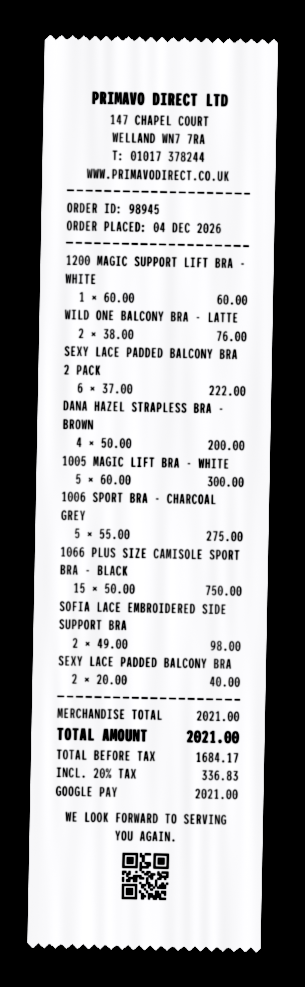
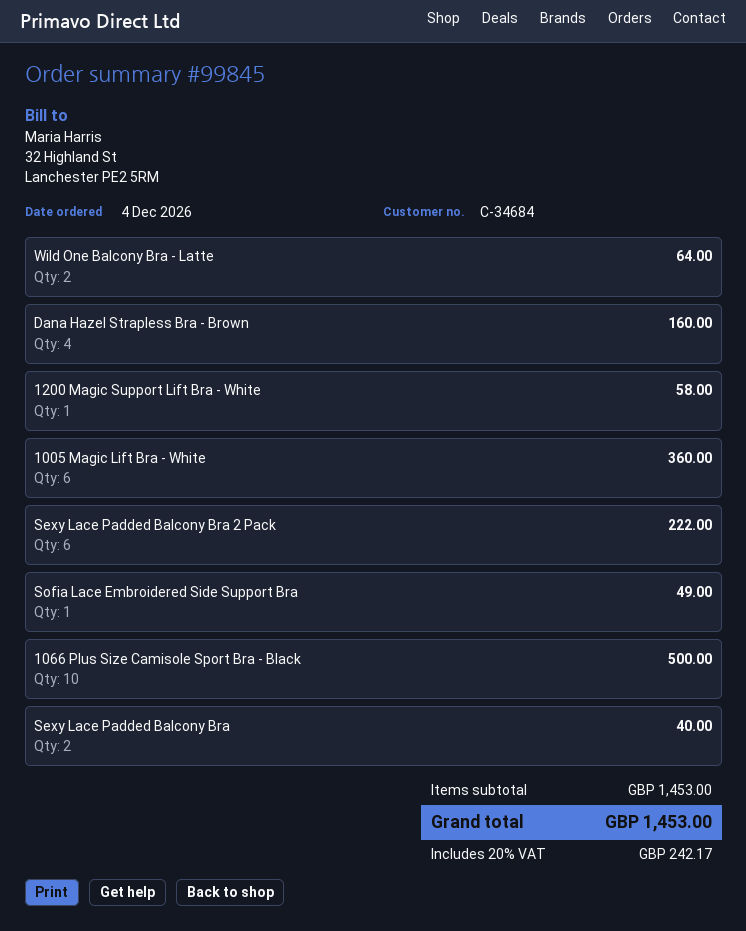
order number: 98945 -> 99845
1200 MAGIC SUPPORT LIFT BRA - WHITE: 1 for 60.00 -> 1 for 58.00
WILD ONE BALCONY BRA - LATTE: 2 for 76.00 -> 2 for 64.00
DANA HAZEL STRAPLESS BRA - BROWN: 4 for 200.00 -> 4 for 160.00
1005 MAGIC LIFT BRA - WHITE: 5 for 300.00 -> 6 for 360.00
1006 SPORT BRA - CHARCOAL GREY: 5 for 275.00 -> none
1066 PLUS SIZE CAMISOLE SPORT BRA - BLACK: 15 for 750.00 -> 10 for 500.00
SOFIA LACE EMBROIDERED SIDE SUPPORT BRA: 2 for 98.00 -> 1 for 49.00
subtotal: 2021.00 -> 1453.00
tax: 20% = 336.83 -> 20% = 242.17
total: 2021.00 -> 1453.00

